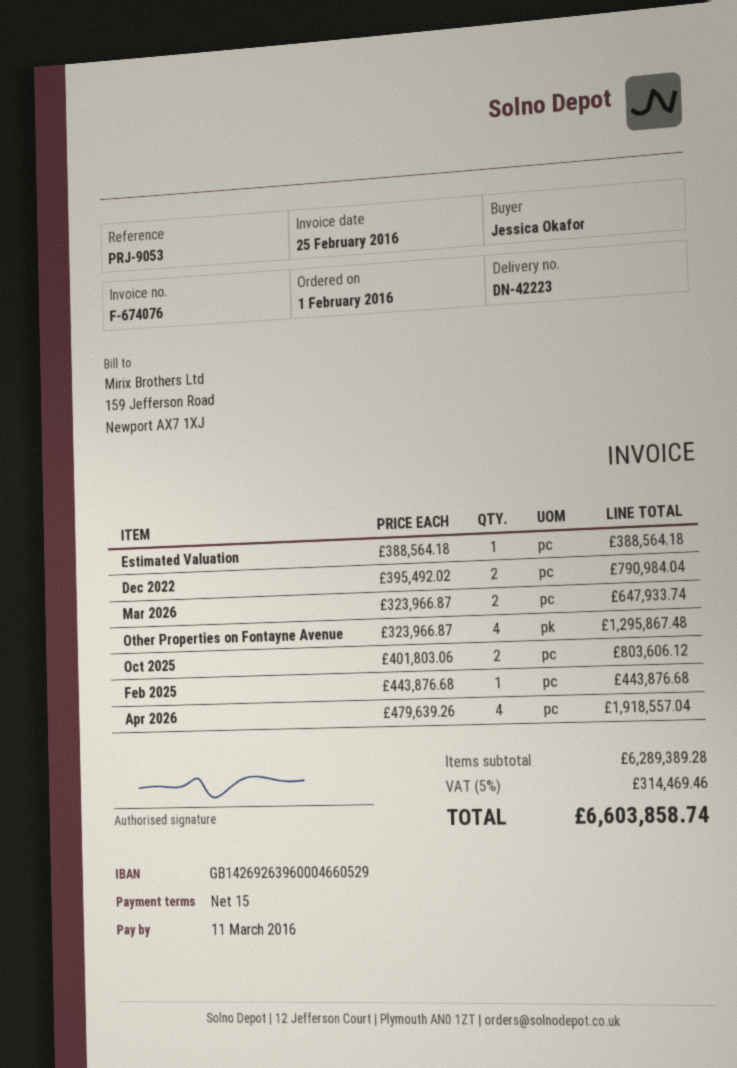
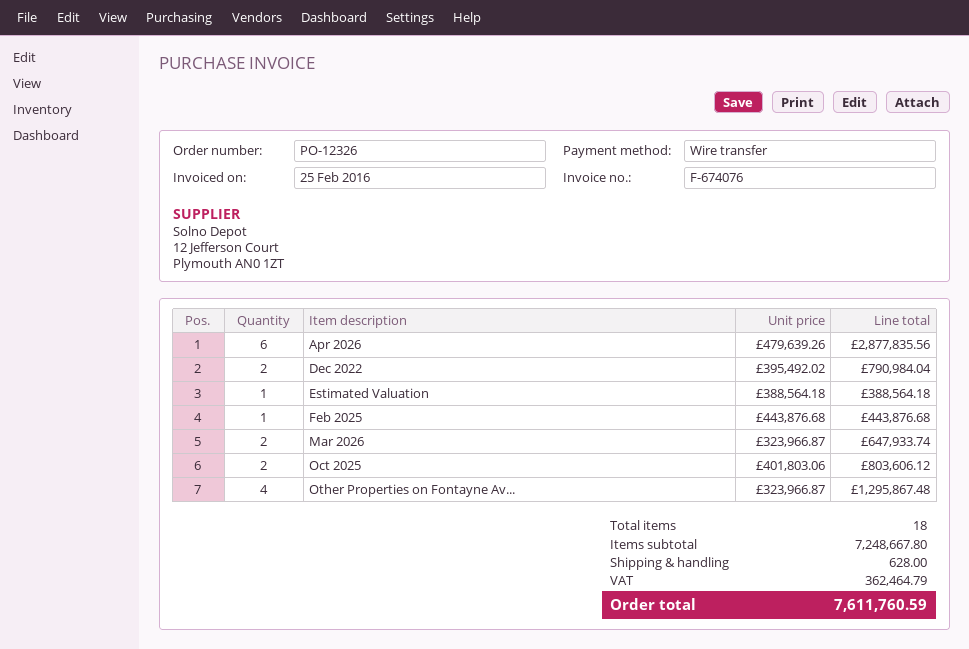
Apr 2026: 4 x 479639.26 = 1918557.04 -> 6 x 479639.26 = 2877835.56
subtotal: 6289389.28 -> 7248667.80
shipping: none -> 628.00
tax: 314469.46 -> 362464.79
total: 6603858.74 -> 7611760.59

